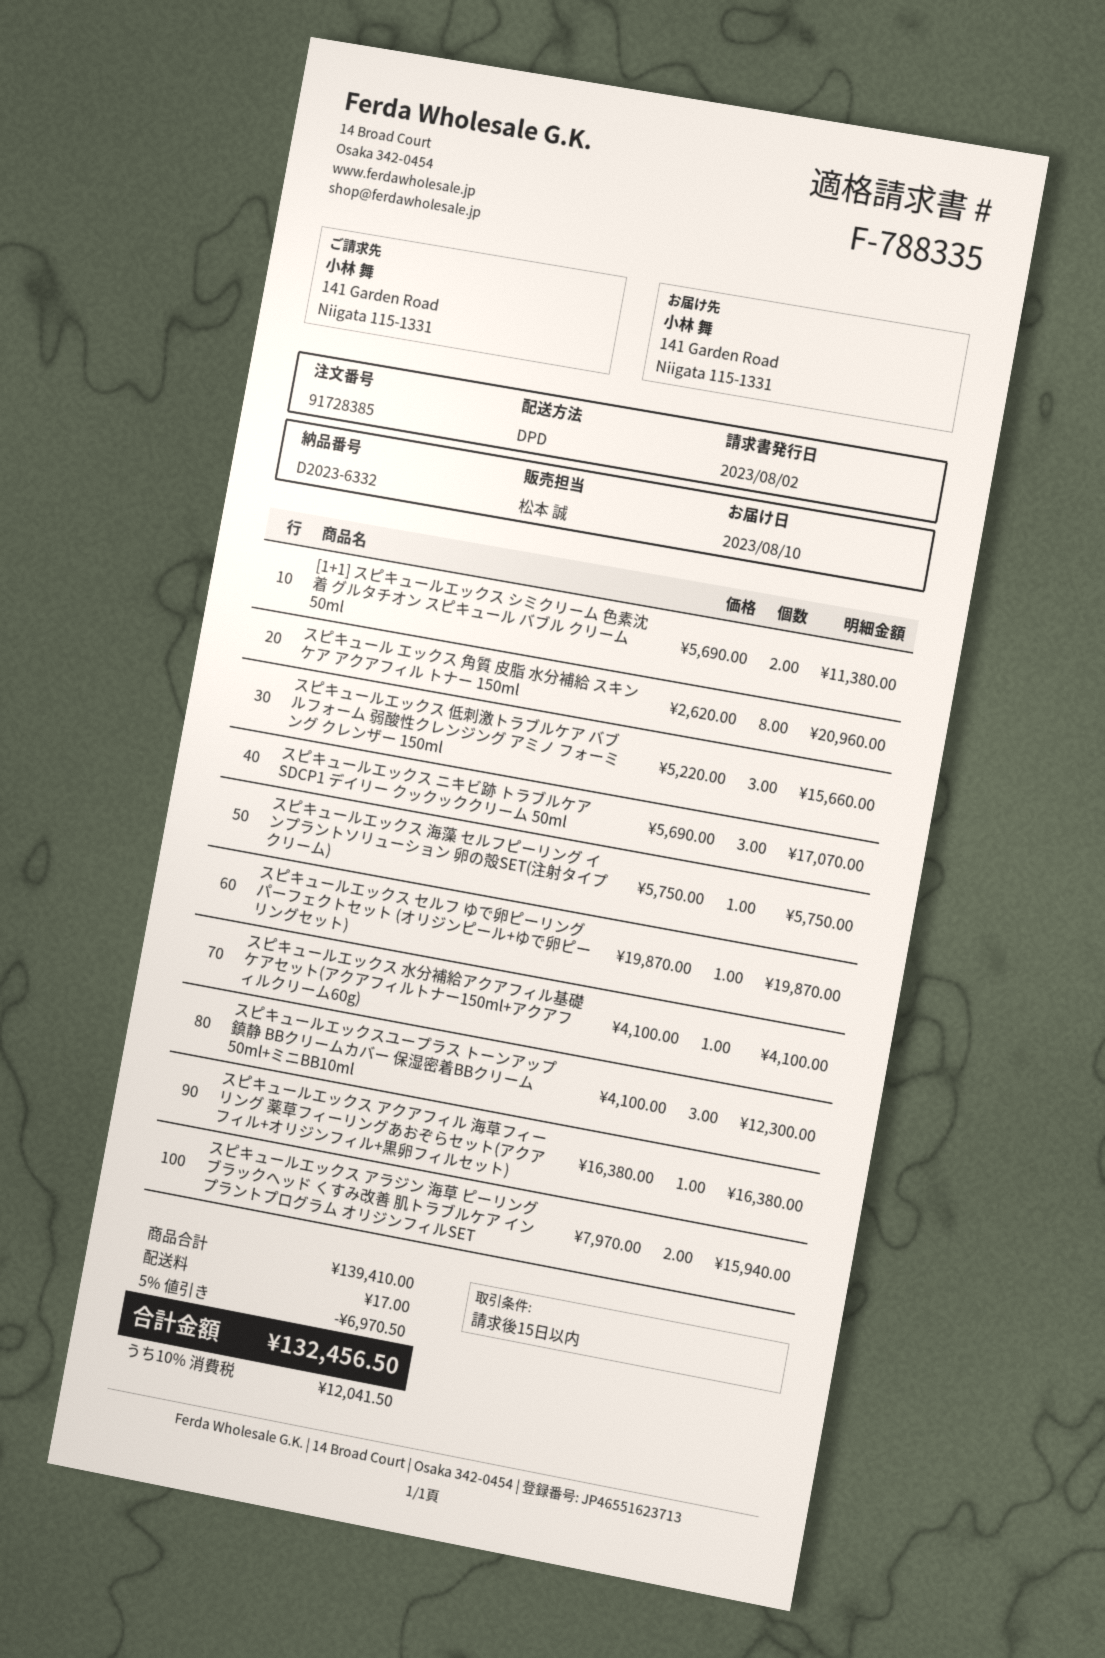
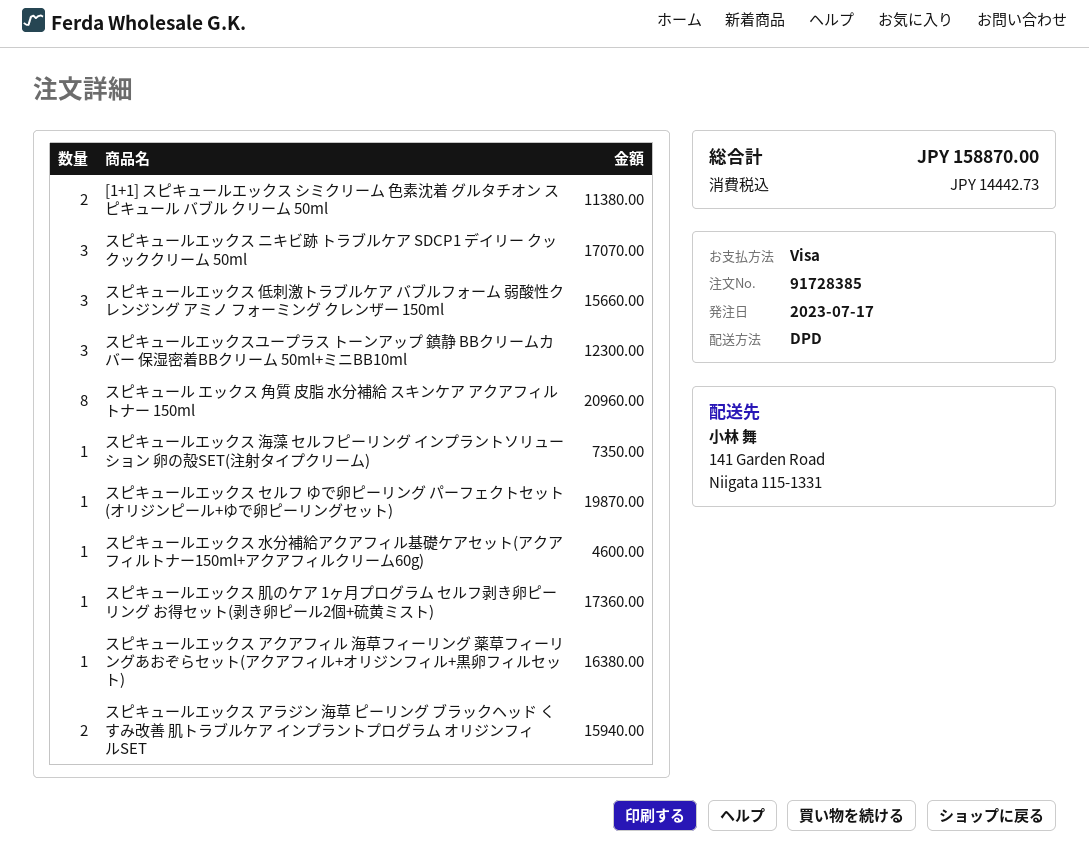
スピキュールエックス 海藻 セルフピーリング インプラントソリューション 卵の殻SET(注射タイプクリーム): 1 for 5750.00 -> 1 for 7350.00
スピキュールエックス 水分補給アクアフィル基礎ケアセット(アクアフィルトナー150ml+アクアフィルクリーム60g): 1 for 4100.00 -> 1 for 4600.00
スピキュールエックス 肌のケア 1ヶ月プログラム セルフ剥き卵ピーリング お得セット(剥き卵ピール2個+硫黄ミスト): none -> 1 for 17360.00
discount: 5% = 6970.50 -> none
shipping: 17.00 -> none
tax: 12041.50 -> 14442.73
total: 132456.50 -> 158870.00

